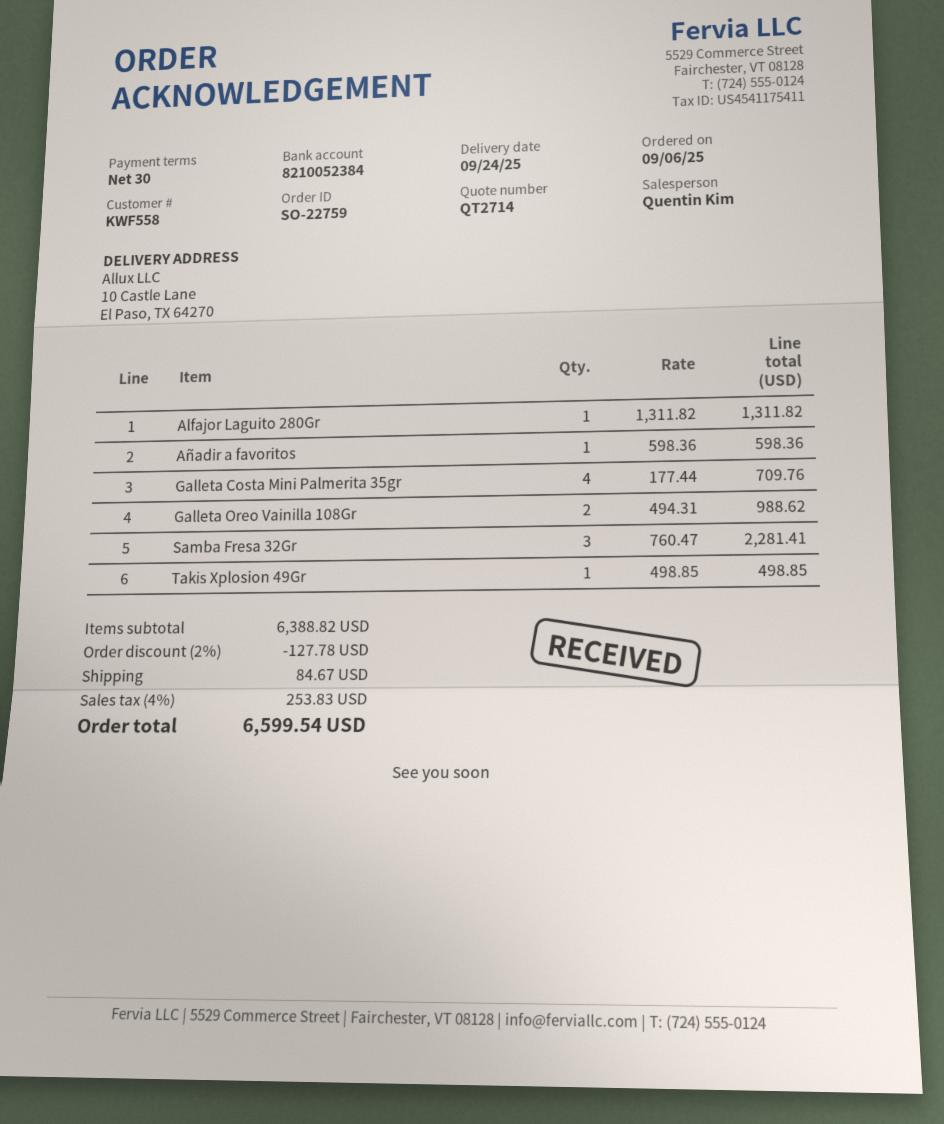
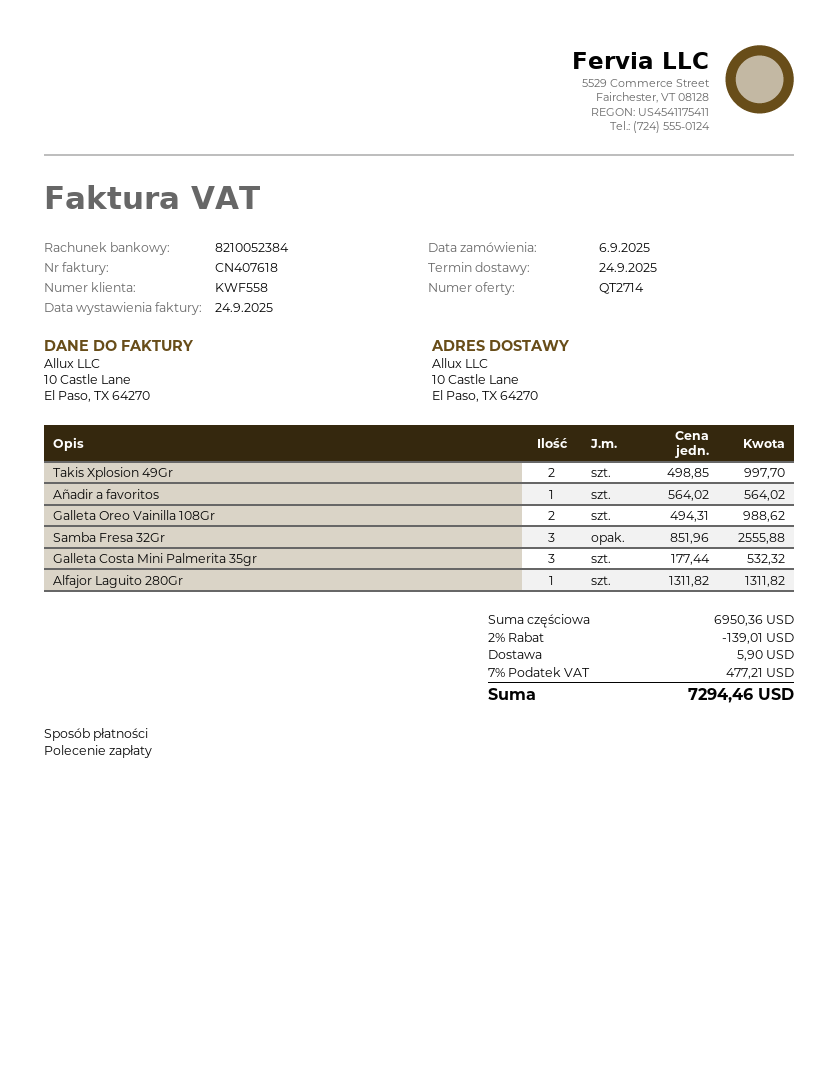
Añadir a favoritos: 1 x 598.36 = 598.36 -> 1 x 564.02 = 564.02
Galleta Costa Mini Palmerita 35gr: 4 x 177.44 = 709.76 -> 3 x 177.44 = 532.32
Samba Fresa 32Gr: 3 x 760.47 = 2281.41 -> 3 x 851.96 = 2555.88
Takis Xplosion 49Gr: 1 x 498.85 = 498.85 -> 2 x 498.85 = 997.70
subtotal: 6388.82 -> 6950.36
discount: 2% = 127.78 -> 2% = 139.01
shipping: 84.67 -> 5.90
tax: 4% = 253.83 -> 7% = 477.21
total: 6599.54 -> 7294.46

